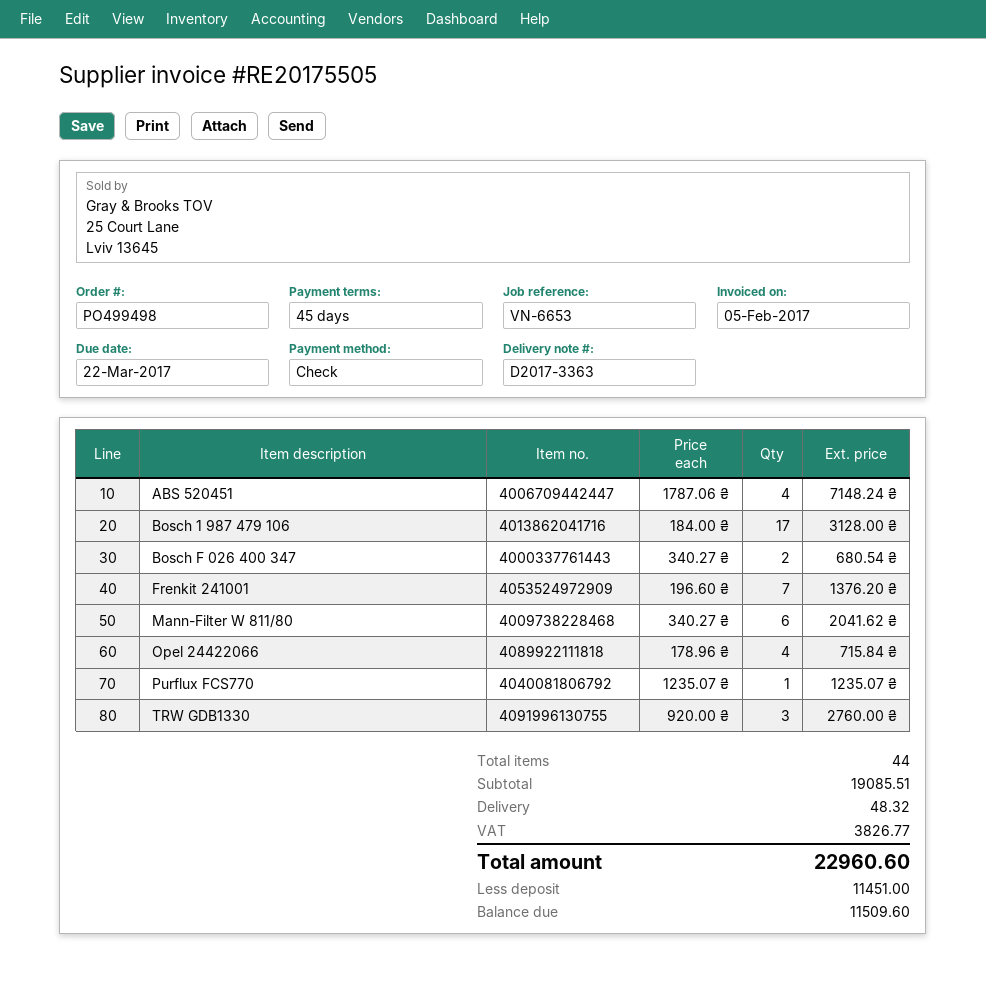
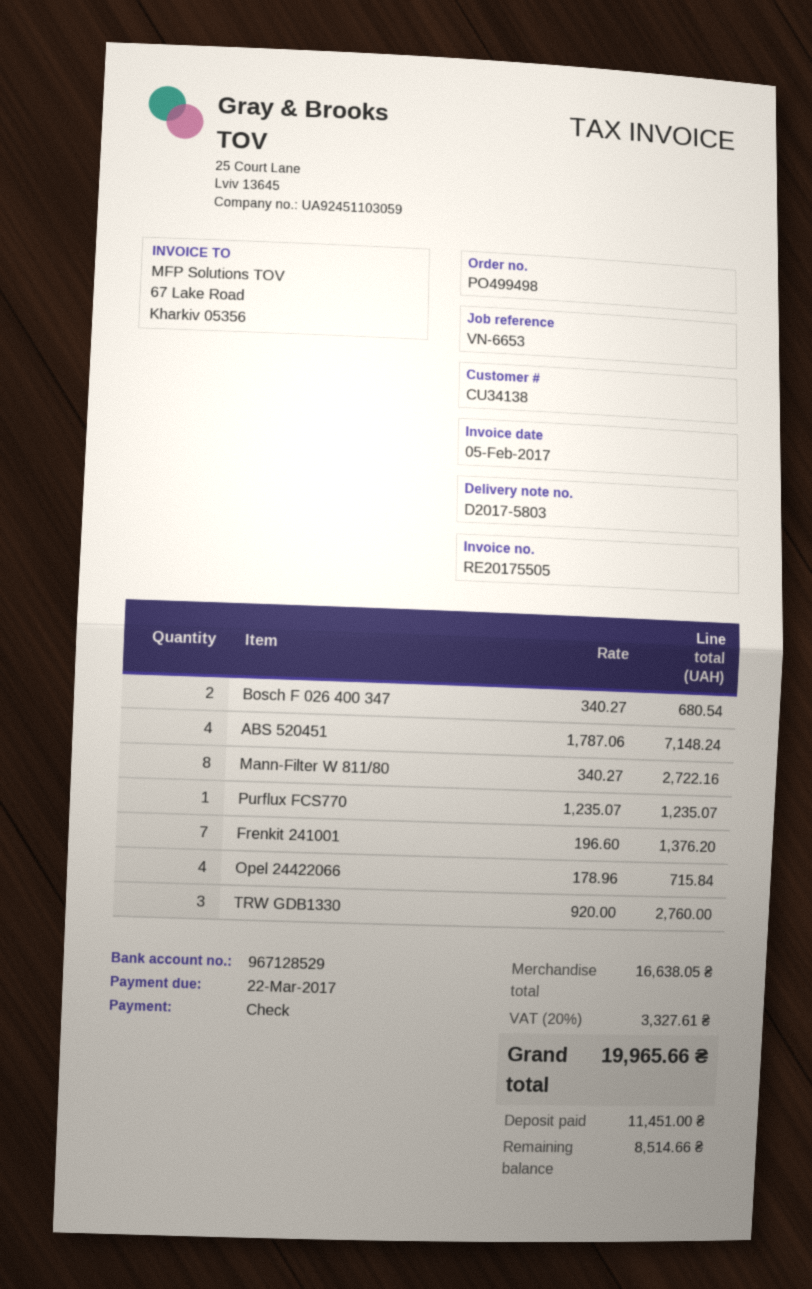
delivery note number: D2017-3363 -> D2017-5803
Bosch 1 987 479 106: 17 x 184.00 = 3128.00 -> none
Mann-Filter W 811/80: 6 x 340.27 = 2041.62 -> 8 x 340.27 = 2722.16
subtotal: 19085.51 -> 16638.05
shipping: 48.32 -> none
tax: 3826.77 -> 3327.61
total: 22960.60 -> 19965.66
balance: 11509.60 -> 8514.66

